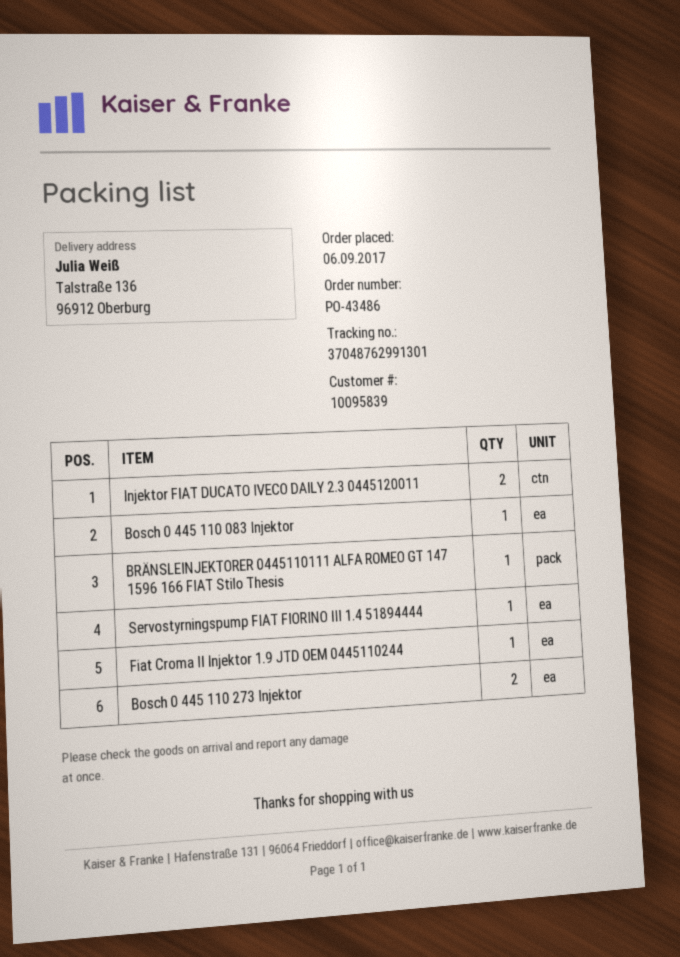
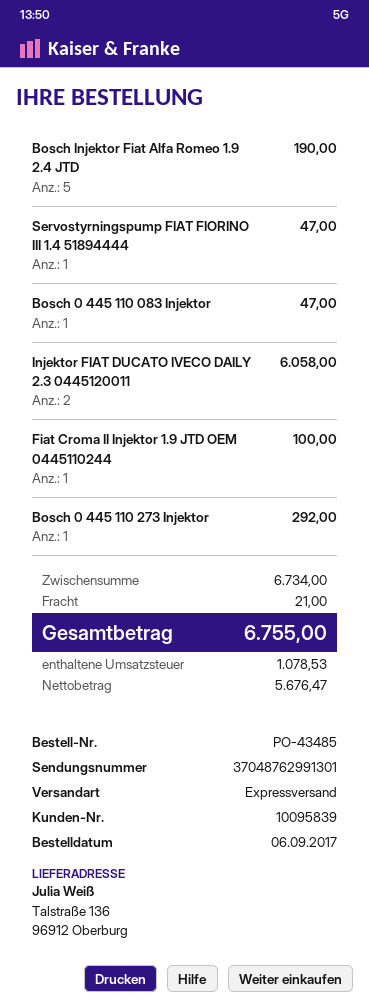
order number: PO-43486 -> PO-43485
BRÄNSLEINJEKTORER 0445110111 ALFA ROMEO GT 147 1596 166 FIAT Stilo Thesis: 1 -> none
Bosch 0 445 110 273 Injektor: 2 -> 1
Bosch Injektor Fiat Alfa Romeo 1.9 2.4 JTD: none -> 5

